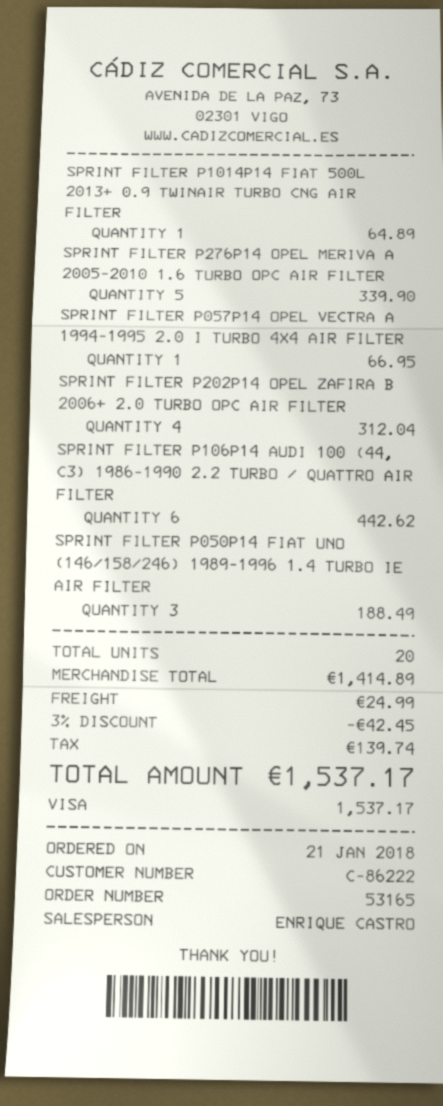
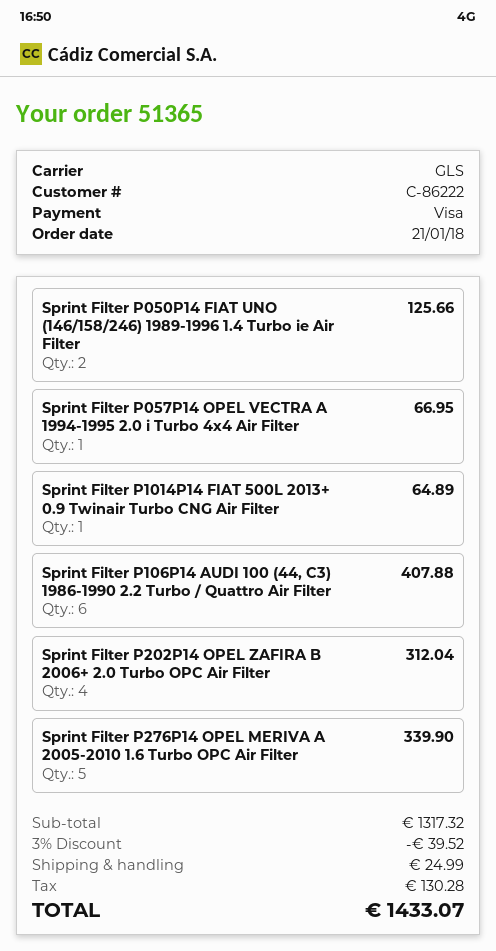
order number: 53165 -> 51365
SPRINT FILTER P106P14 AUDI 100 (44, C3) 1986-1990 2.2 TURBO / QUATTRO AIR FILTER: 6 for 442.62 -> 6 for 407.88
SPRINT FILTER P050P14 FIAT UNO (146/158/246) 1989-1996 1.4 TURBO IE AIR FILTER: 3 for 188.49 -> 2 for 125.66
subtotal: 1414.89 -> 1317.32
discount: 3% = 42.45 -> 3% = 39.52
tax: 139.74 -> 130.28
total: 1537.17 -> 1433.07

